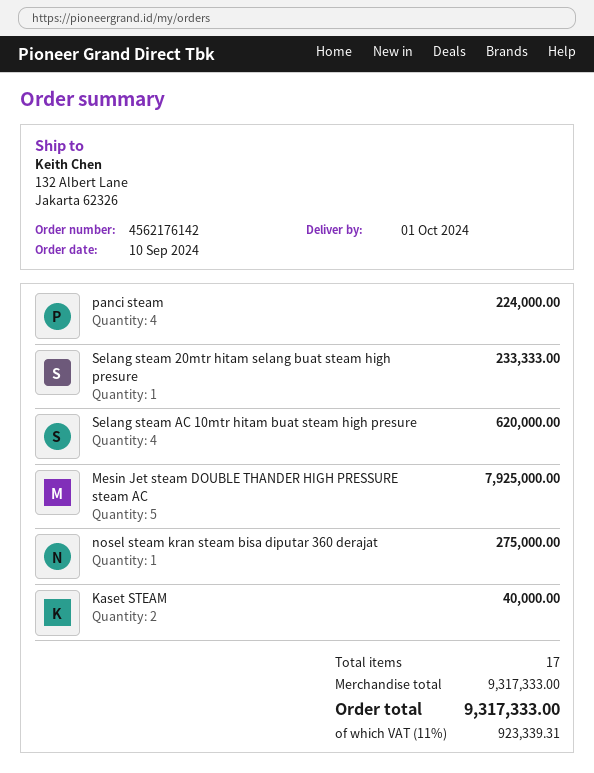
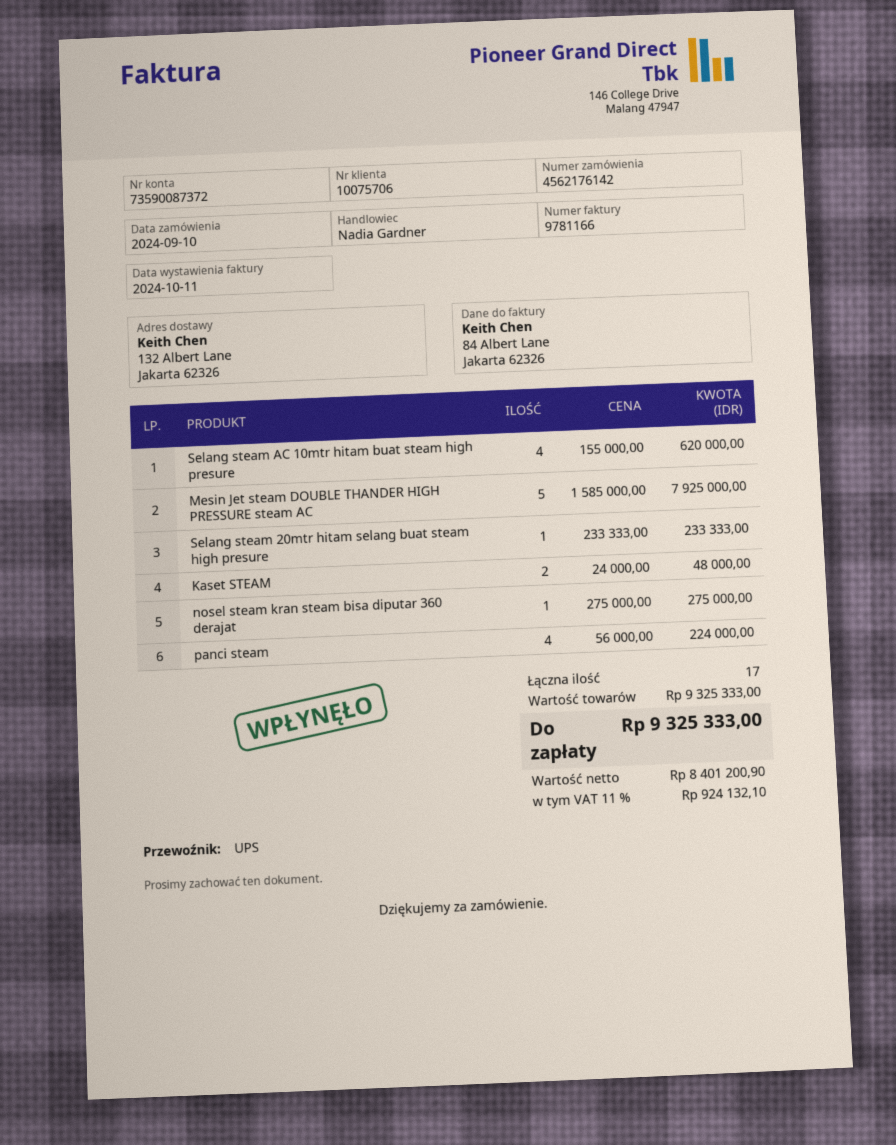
Kaset STEAM: 2 for 40000.00 -> 2 for 48000.00
subtotal: 9317333.00 -> 9325333.00
tax: 11% = 923339.31 -> 11% = 924132.10
total: 9317333.00 -> 9325333.00

